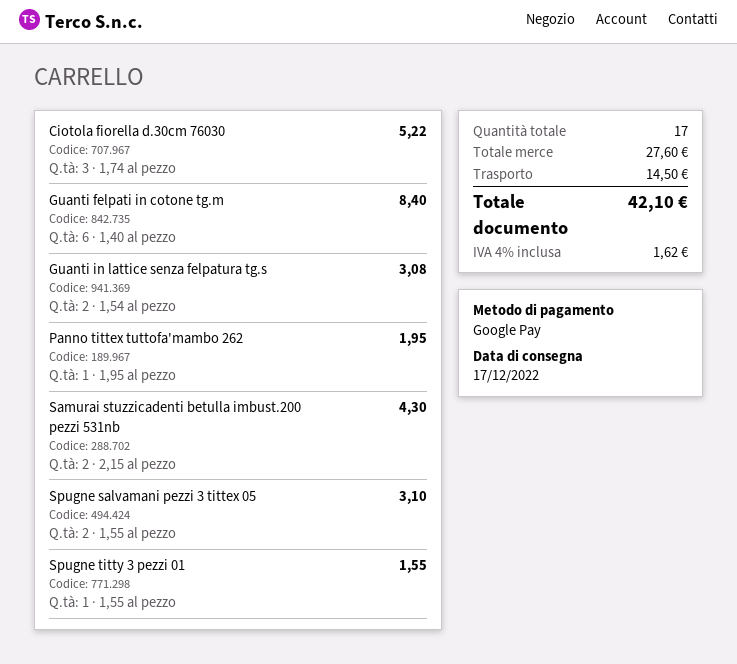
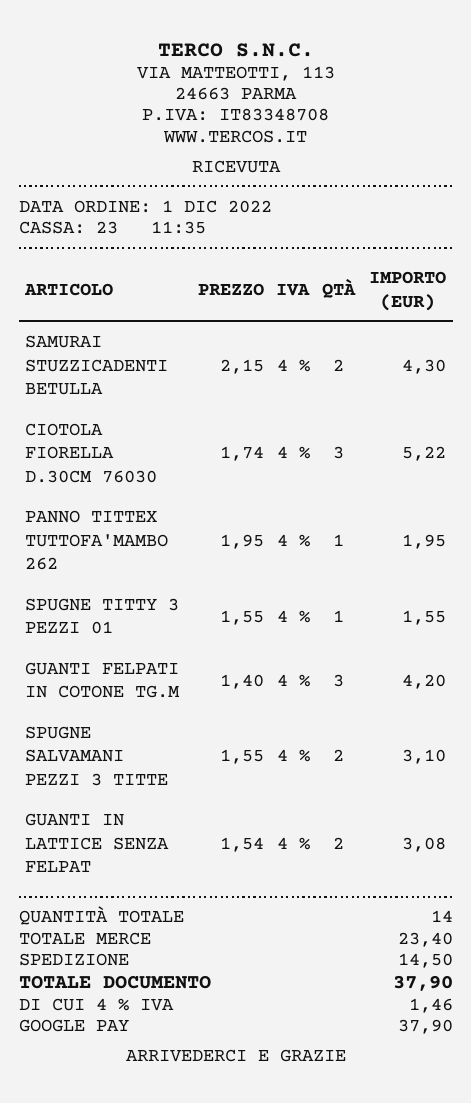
Guanti felpati in cotone tg.m: 6 x 1.40 = 8.40 -> 3 x 1.40 = 4.20
total quantity: 17 -> 14
subtotal: 27.60 -> 23.40
tax: 4% = 1.62 -> 4% = 1.46
total: 42.10 -> 37.90

